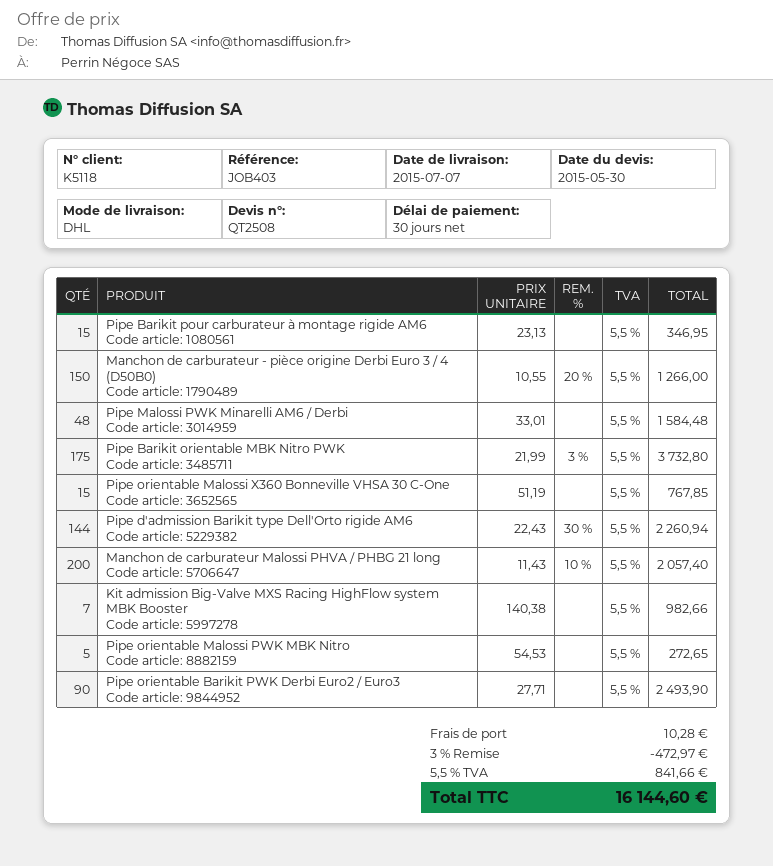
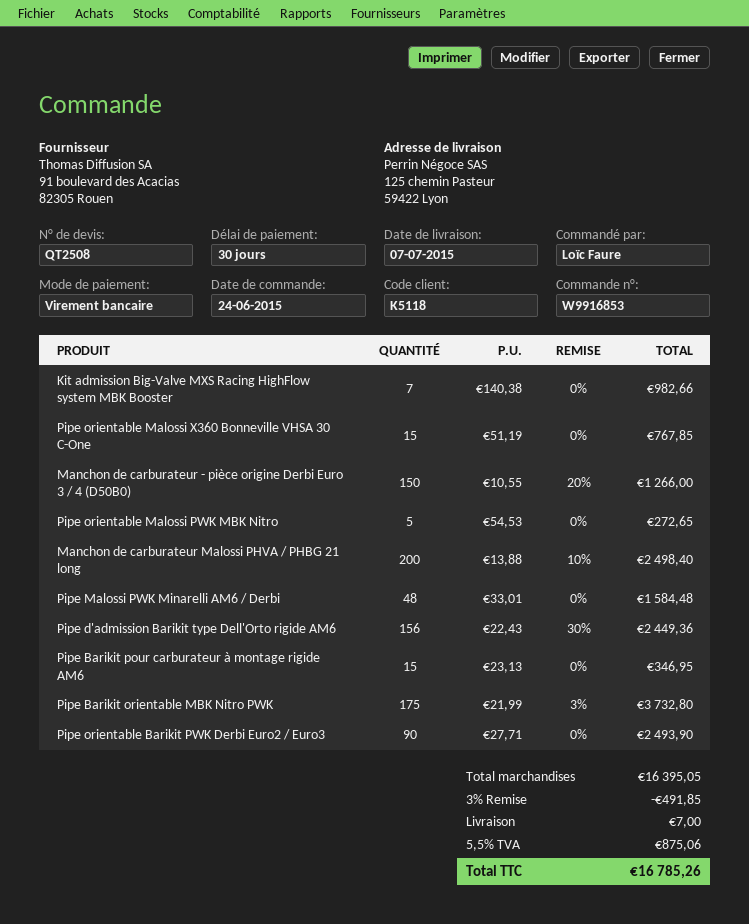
Pipe d'admission Barikit type Dell'Orto rigide AM6: 144 x 22.43 - 30% = 2260.94 -> 156 x 22.43 - 30% = 2449.36
Manchon de carburateur Malossi PHVA / PHBG 21 long: 200 x 11.43 - 10% = 2057.40 -> 200 x 13.88 - 10% = 2498.40
discount: 3% = 472.97 -> 3% = 491.85
shipping: 10.28 -> 7.00
tax: 5.5% = 841.66 -> 5.5% = 875.06
total: 16144.60 -> 16785.26

